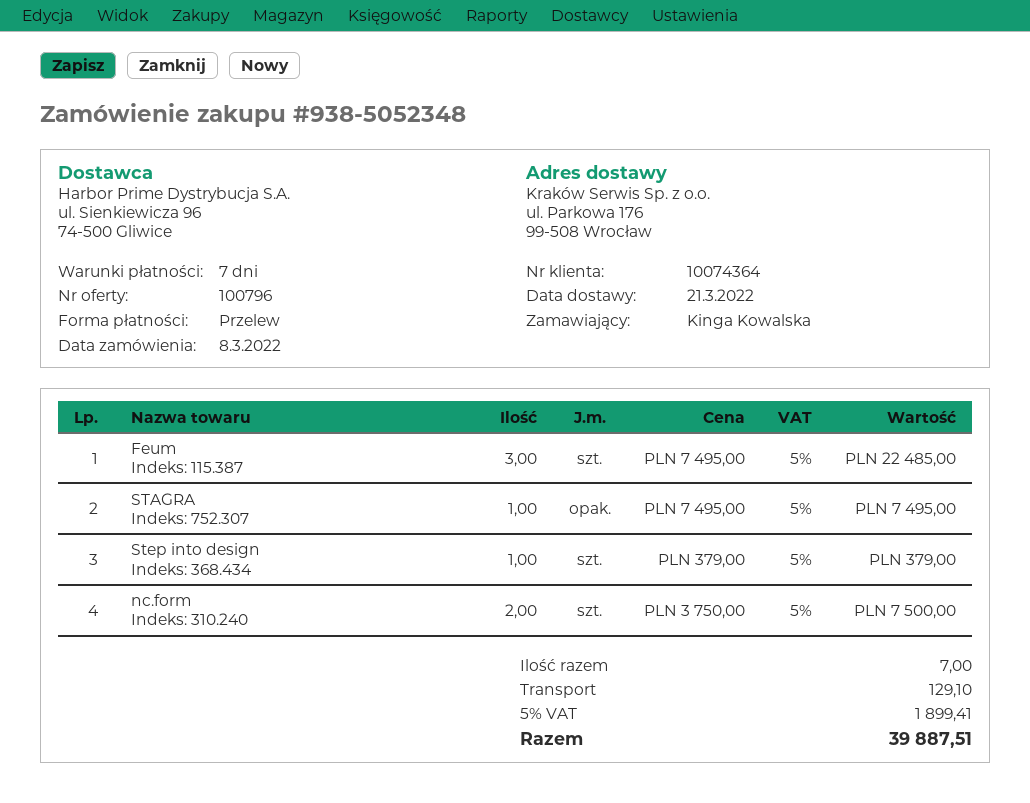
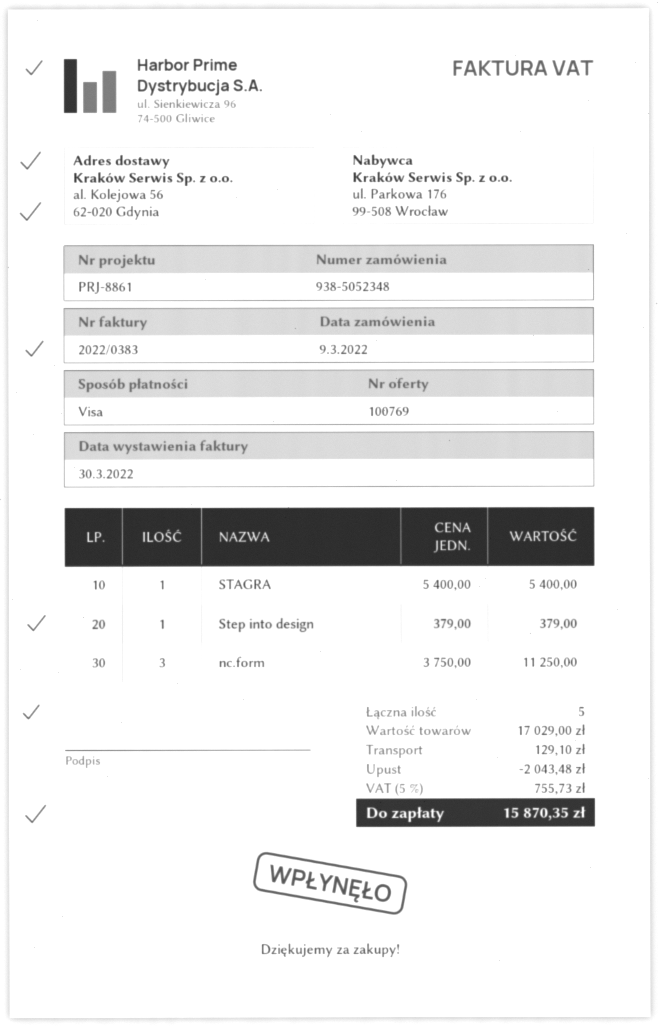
quote number: 100796 -> 100769
order date: 2022-03-08 -> 2022-03-09
payment method: bank transfer -> Visa
ship to: ul. Parkowa 176, 99-508 Wrocław -> al. Kolejowa 56, 62-020 Gdynia
Feum: 3 x 7495.00 = 22485.00 -> none
STAGRA: 1 x 7495.00 = 7495.00 -> 1 x 5400.00 = 5400.00
nc.form: 2 x 3750.00 = 7500.00 -> 3 x 3750.00 = 11250.00
total quantity: 7 -> 5
discount: none -> 2043.48
tax: 5% = 1899.41 -> 5% = 755.73
total: 39887.51 -> 15870.35

